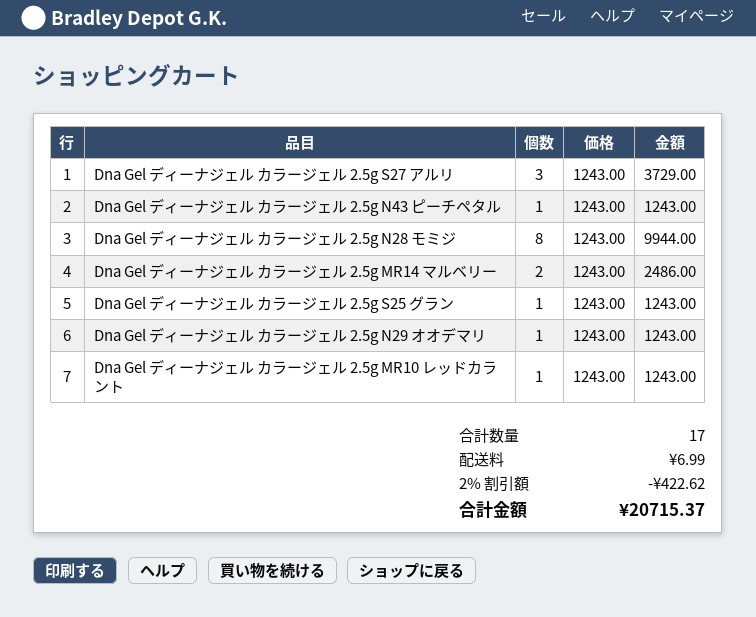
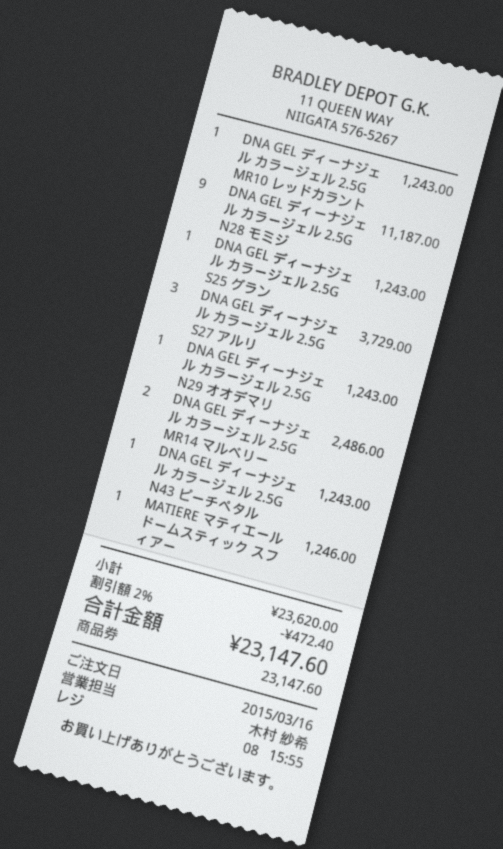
Dna Gel ディーナジェル カラージェル 2.5g N28 モミジ: 8 for 9944.00 -> 9 for 11187.00
MATIERE マティエール ドームスティック スフィアー: none -> 1 for 1246.00
discount: 2% = 422.62 -> 2% = 472.40
shipping: 6.99 -> none
total: 20715.37 -> 23147.60

